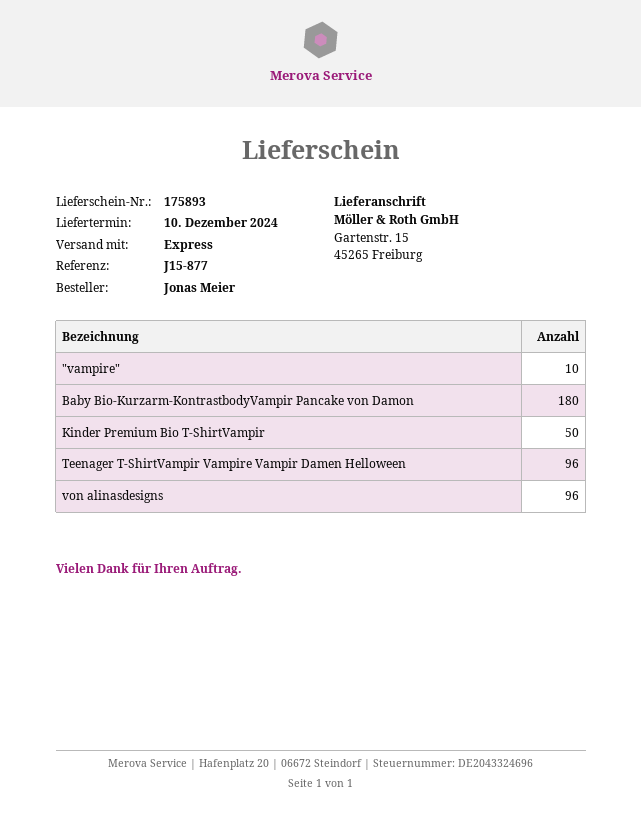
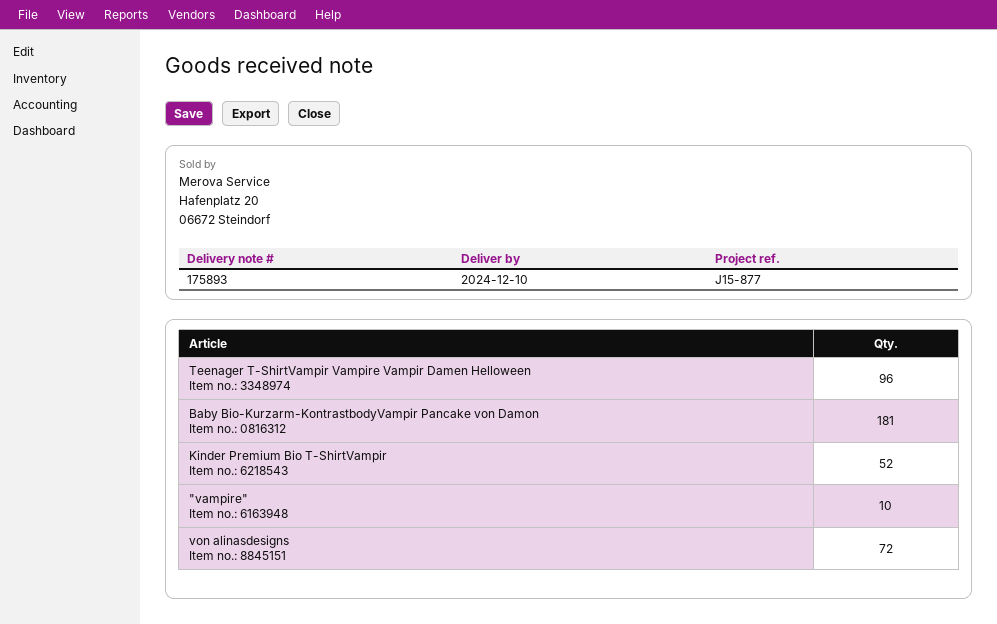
Baby Bio-Kurzarm-KontrastbodyVampir Pancake von Damon: 180 -> 181
Kinder Premium Bio T-ShirtVampir: 50 -> 52
von alinasdesigns: 96 -> 72

